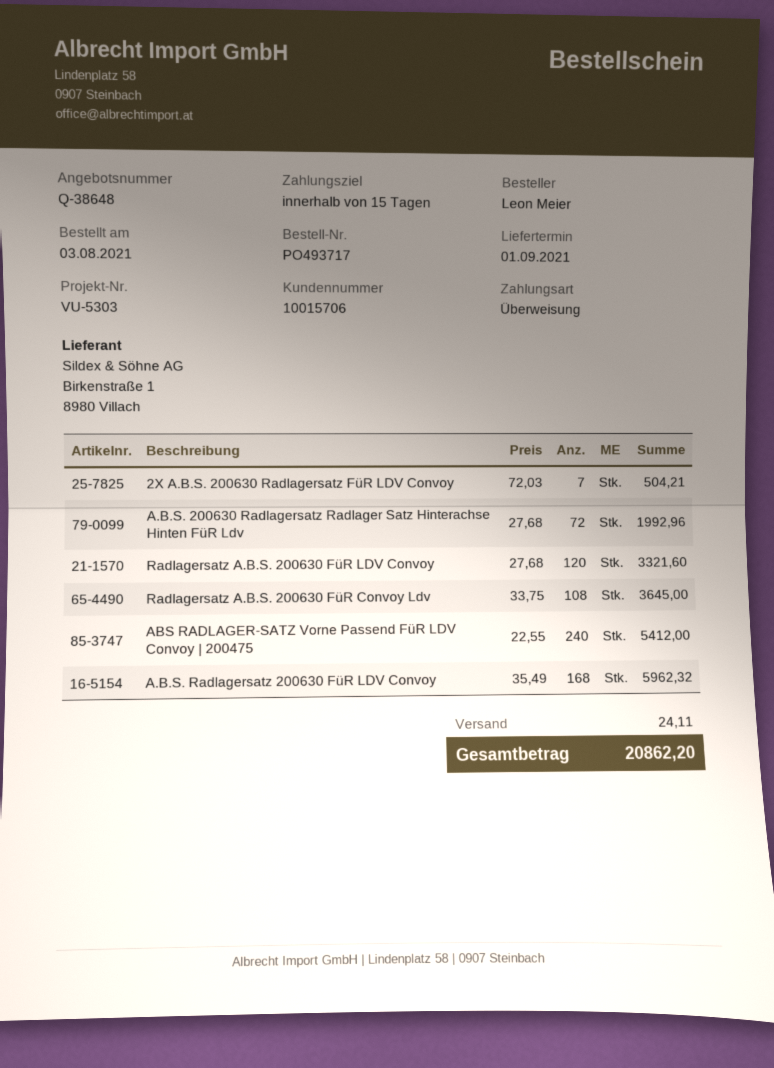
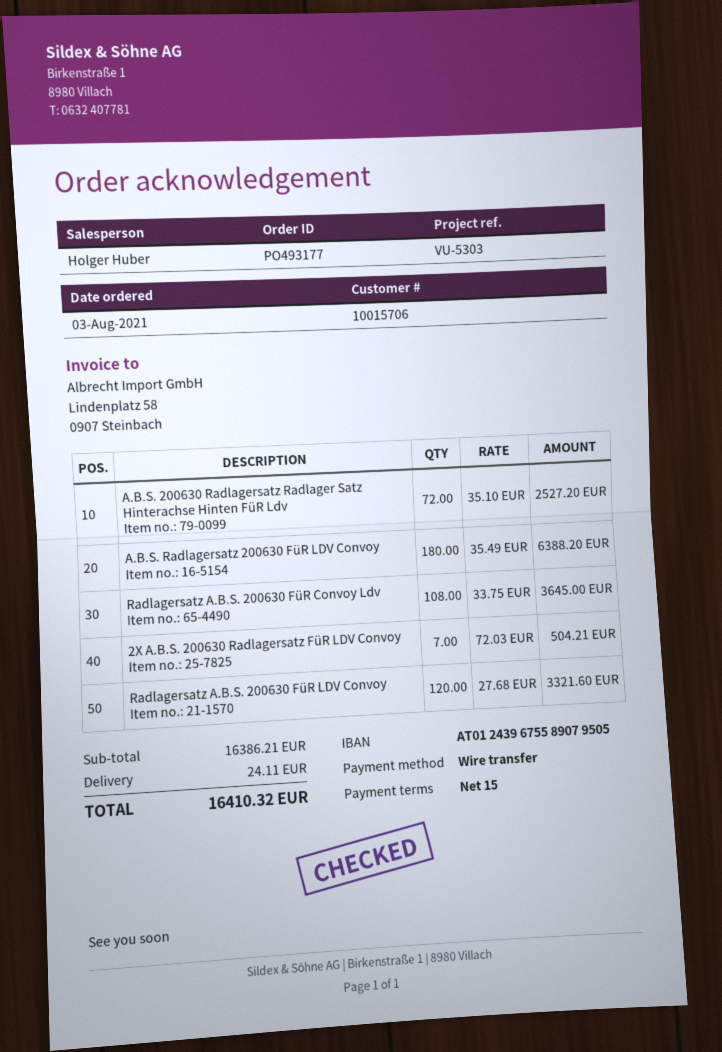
order number: PO493717 -> PO493177
A.B.S. 200630 Radlagersatz Radlager Satz Hinterachse Hinten FüR Ldv: 72 x 27.68 = 1992.96 -> 72 x 35.10 = 2527.20
ABS RADLAGER-SATZ Vorne Passend FüR LDV Convoy | 200475: 240 x 22.55 = 5412.00 -> none
A.B.S. Radlagersatz 200630 FüR LDV Convoy: 168 x 35.49 = 5962.32 -> 180 x 35.49 = 6388.20
total: 20862.20 -> 16410.32

